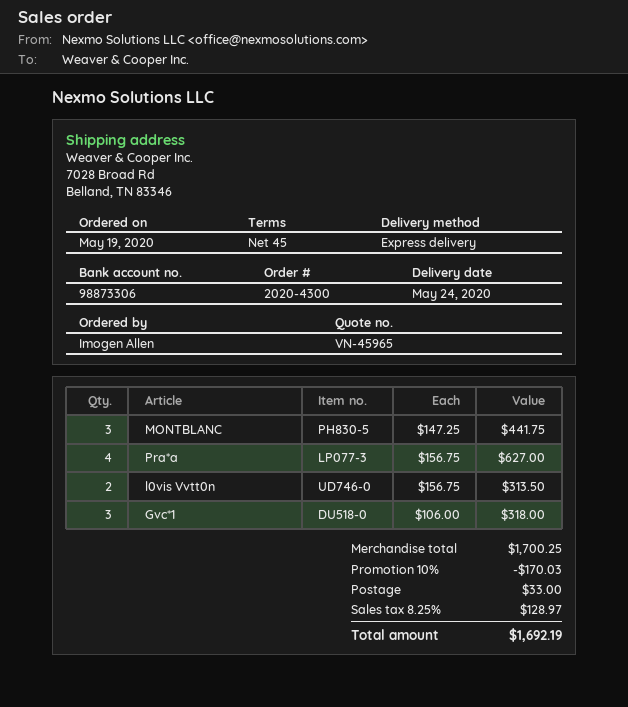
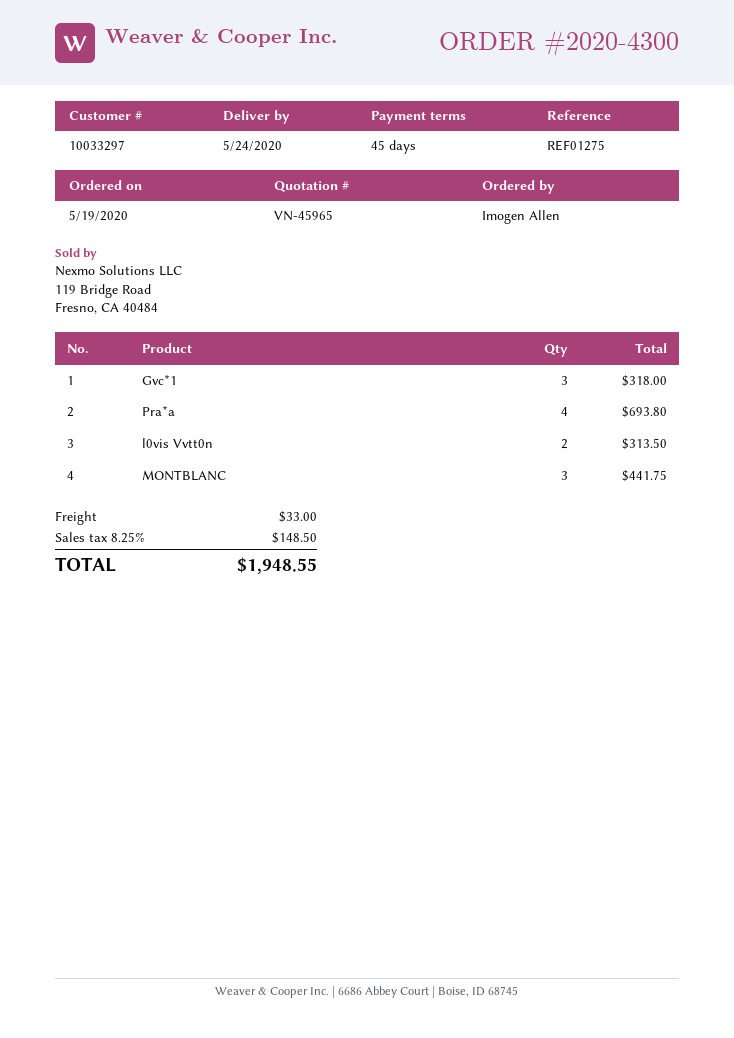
Pra*a: 4 for 627.00 -> 4 for 693.80
discount: 10% = 170.03 -> none
tax: 8.25% = 128.97 -> 8.25% = 148.50
total: 1692.19 -> 1948.55

